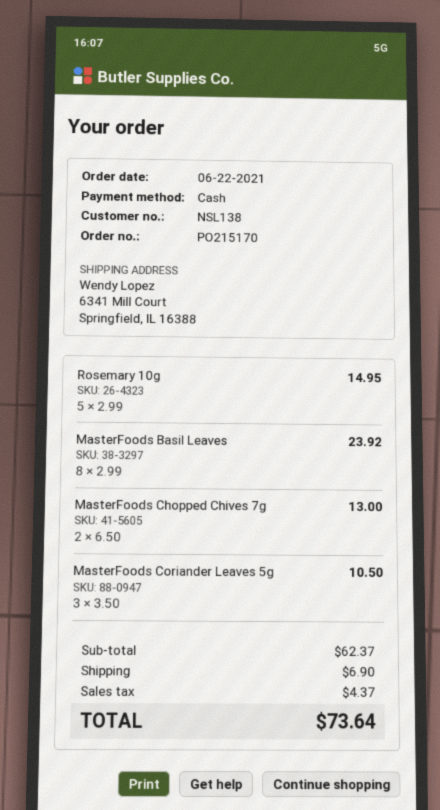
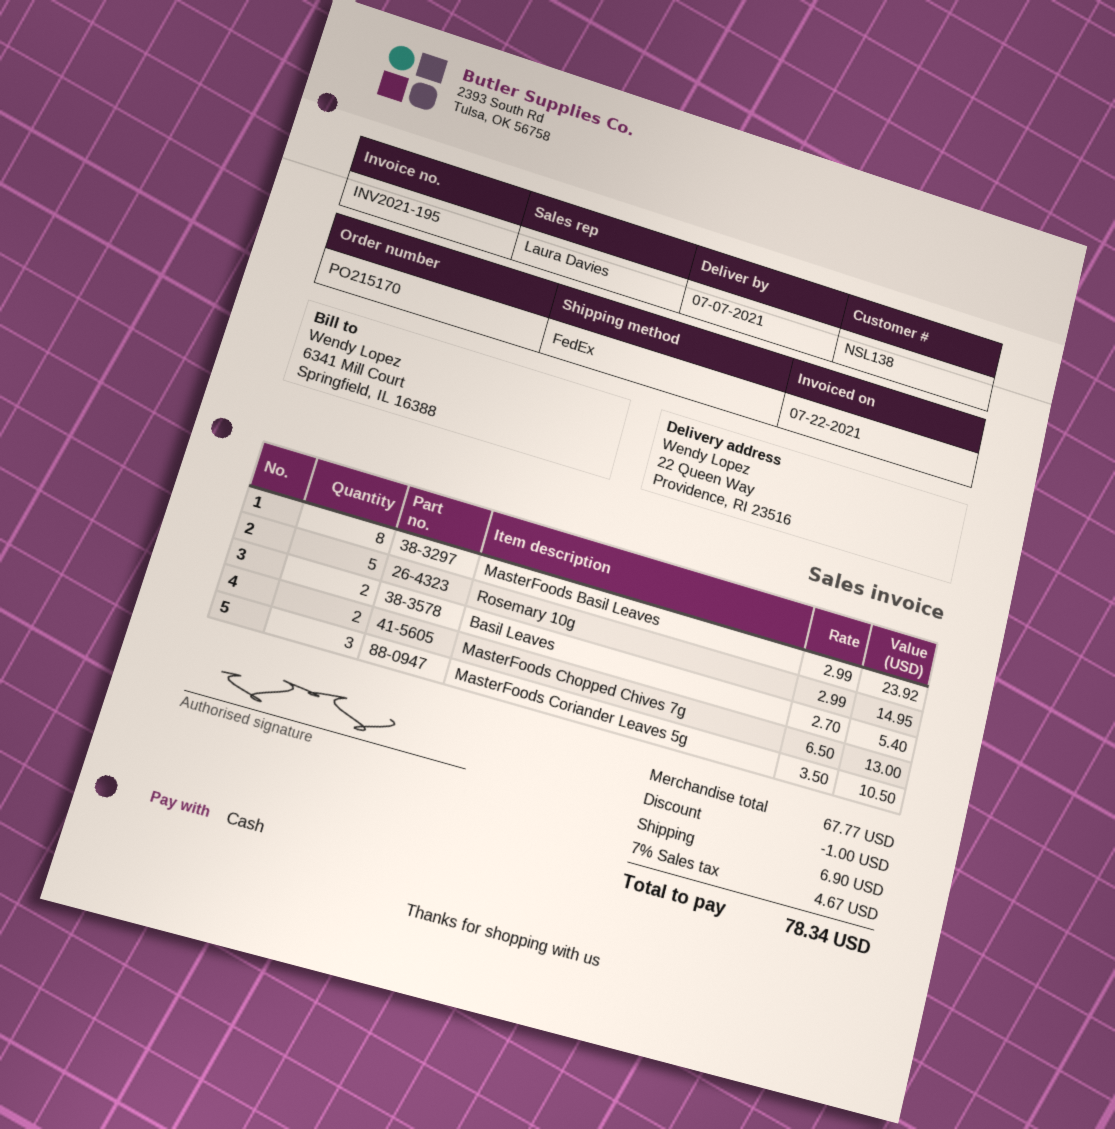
ship to: 6341 Mill Court, Springfield, IL 16388 -> 22 Queen Way, Providence, RI 23516
Basil Leaves: none -> 2 x 2.70 = 5.40
subtotal: 62.37 -> 67.77
discount: none -> 1.00
tax: 4.37 -> 4.67
total: 73.64 -> 78.34

